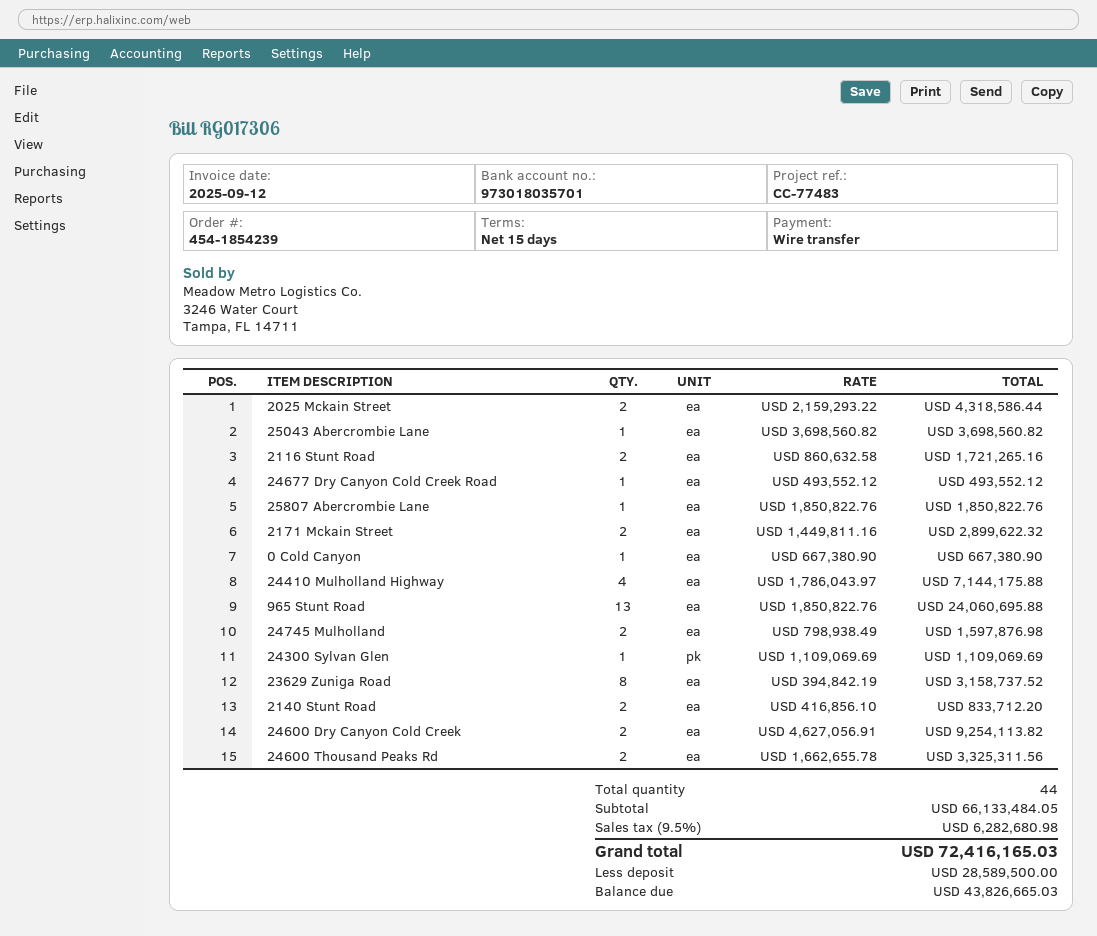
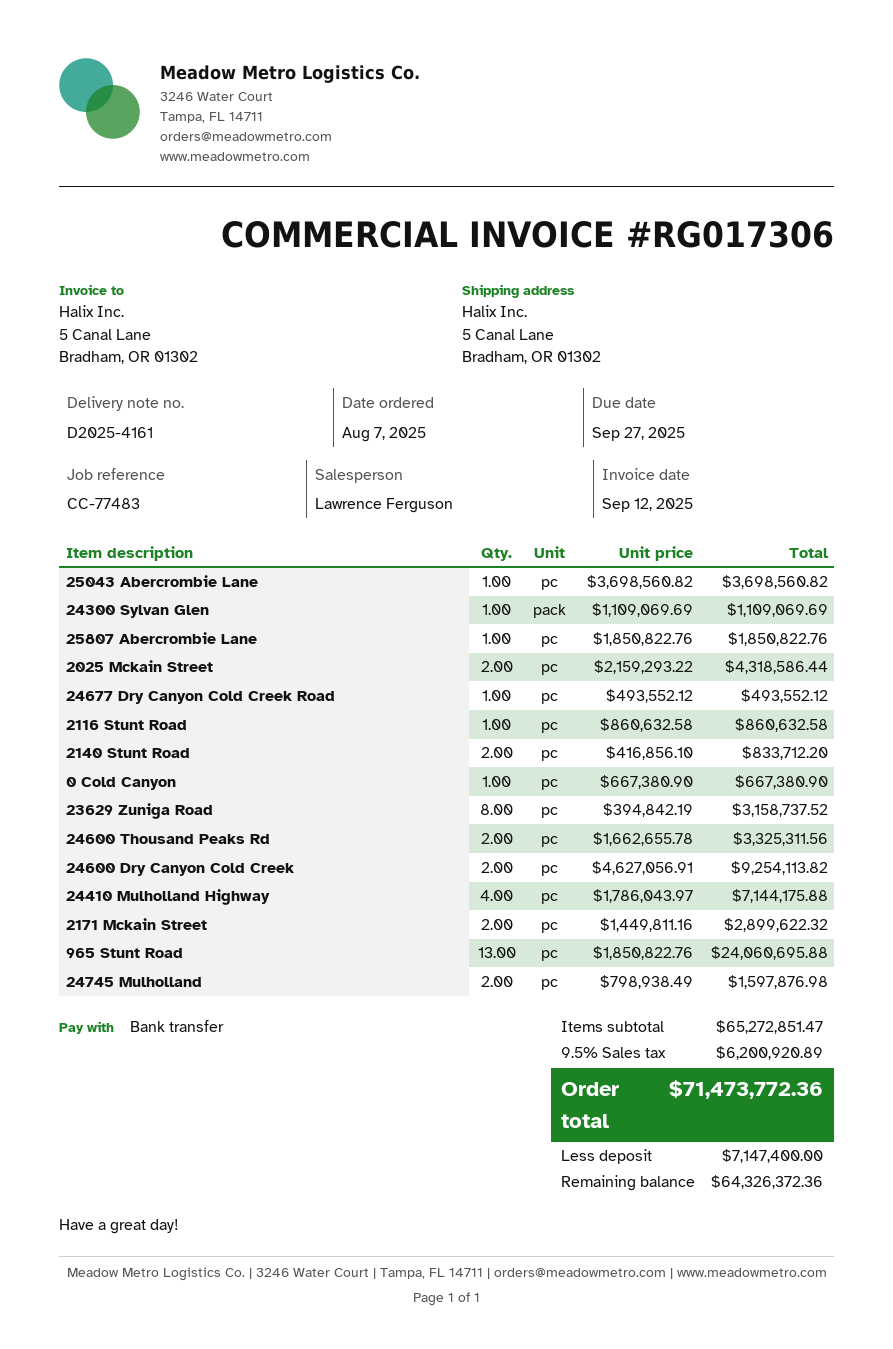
2116 Stunt Road: 2 x 860632.58 = 1721265.16 -> 1 x 860632.58 = 860632.58
subtotal: 66133484.05 -> 65272851.47
tax: 9.5% = 6282680.98 -> 9.5% = 6200920.89
total: 72416165.03 -> 71473772.36
deposit: 28589500.00 -> 7147400.00
balance: 43826665.03 -> 64326372.36

